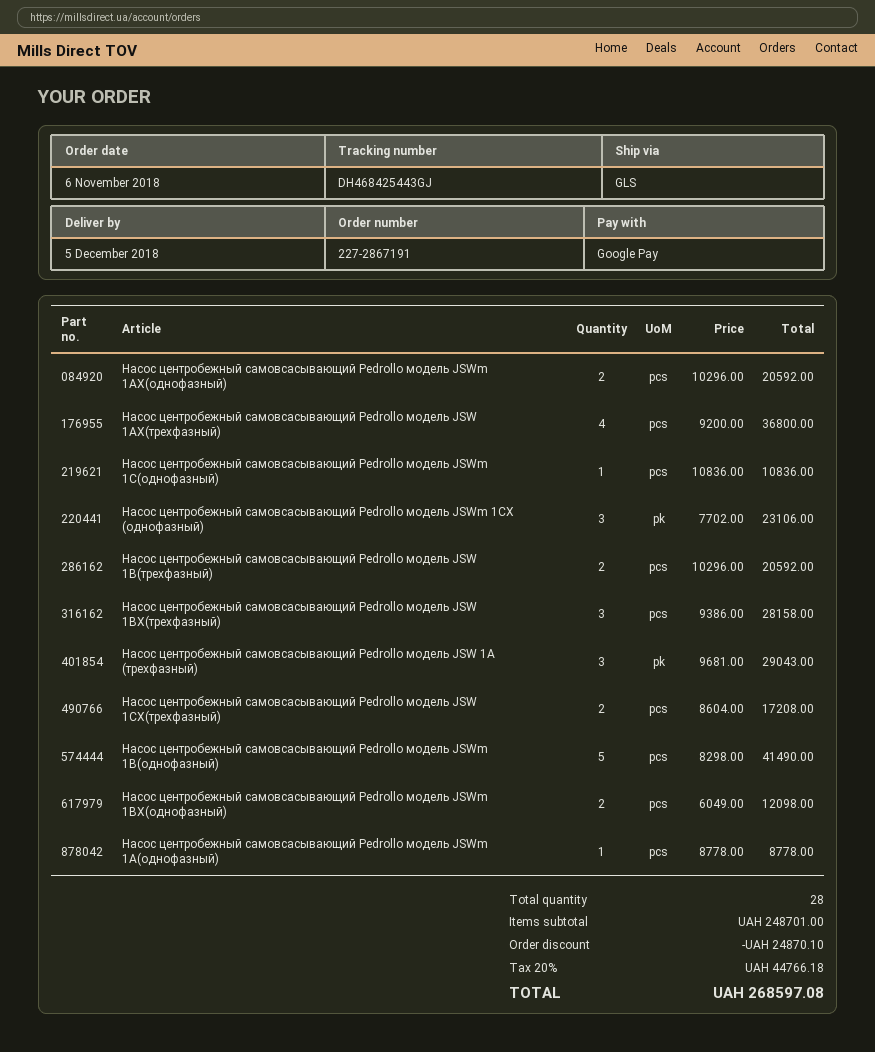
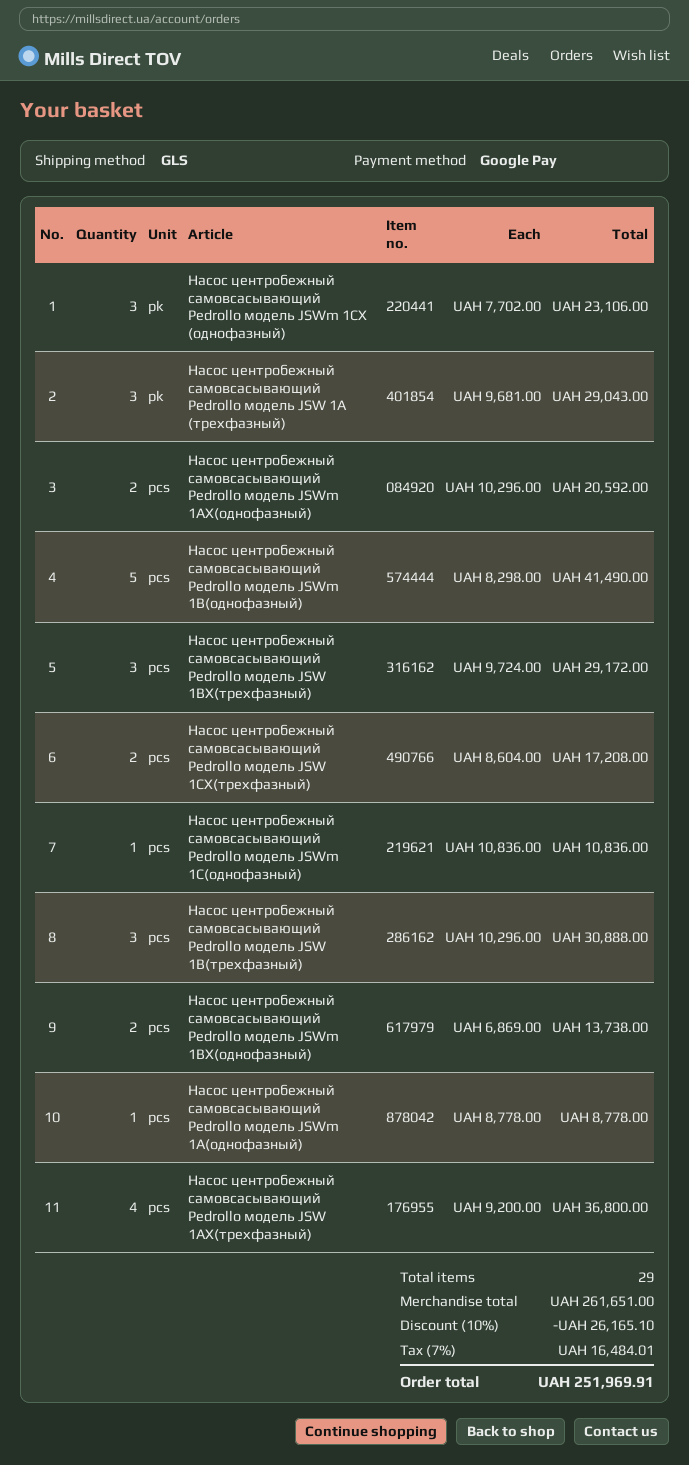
Насос центробежный самовсасывающий Pedrollo модель JSW 1B(трехфазный): 2 x 10296.00 = 20592.00 -> 3 x 10296.00 = 30888.00
Насос центробежный самовсасывающий Pedrollo модель JSW 1BX(трехфазный): 3 x 9386.00 = 28158.00 -> 3 x 9724.00 = 29172.00
Насос центробежный самовсасывающий Pedrollo модель JSWm 1BX(однофазный): 2 x 6049.00 = 12098.00 -> 2 x 6869.00 = 13738.00
total quantity: 28 -> 29
subtotal: 248701.00 -> 261651.00
discount: 24870.10 -> 26165.10
tax: 20% = 44766.18 -> 7% = 16484.01
total: 268597.08 -> 251969.91

